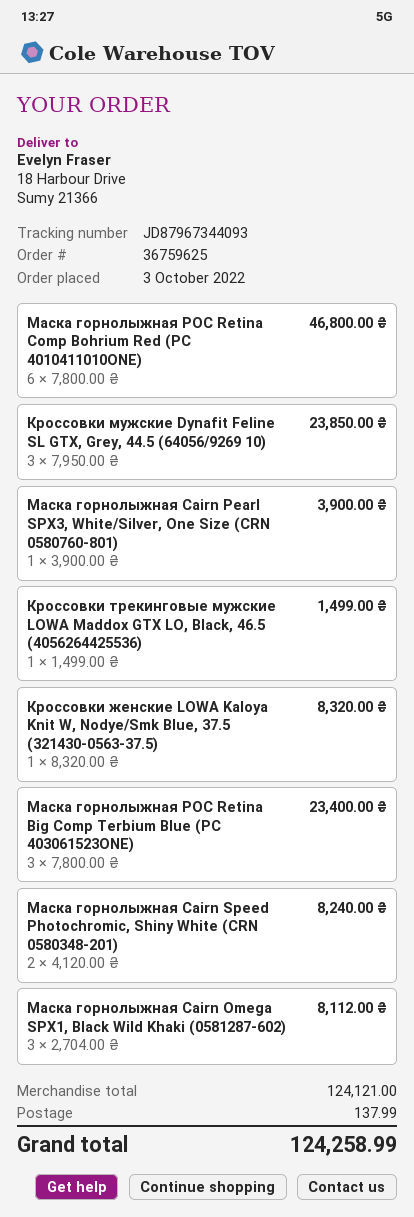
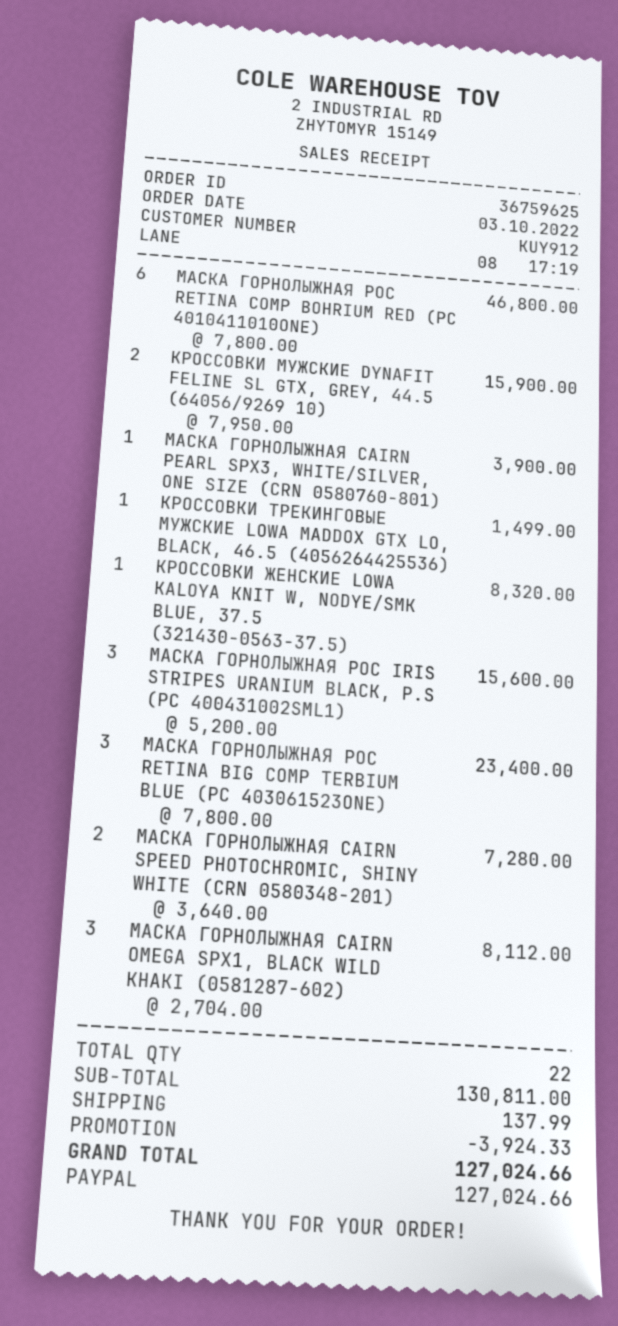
Кроссовки мужские Dynafit Feline SL GTX, Grey, 44.5 (64056/9269 10): 3 x 7950.00 = 23850.00 -> 2 x 7950.00 = 15900.00
Маска горнолыжная Cairn Speed Photochromic, Shiny White (CRN 0580348-201): 2 x 4120.00 = 8240.00 -> 2 x 3640.00 = 7280.00
МАСКА ГОРНОЛЫЖНАЯ POC IRIS STRIPES URANIUM BLACK, Р.S (PC 400431002SML1): none -> 3 x 5200.00 = 15600.00
subtotal: 124121.00 -> 130811.00
discount: none -> 3924.33
total: 124258.99 -> 127024.66

